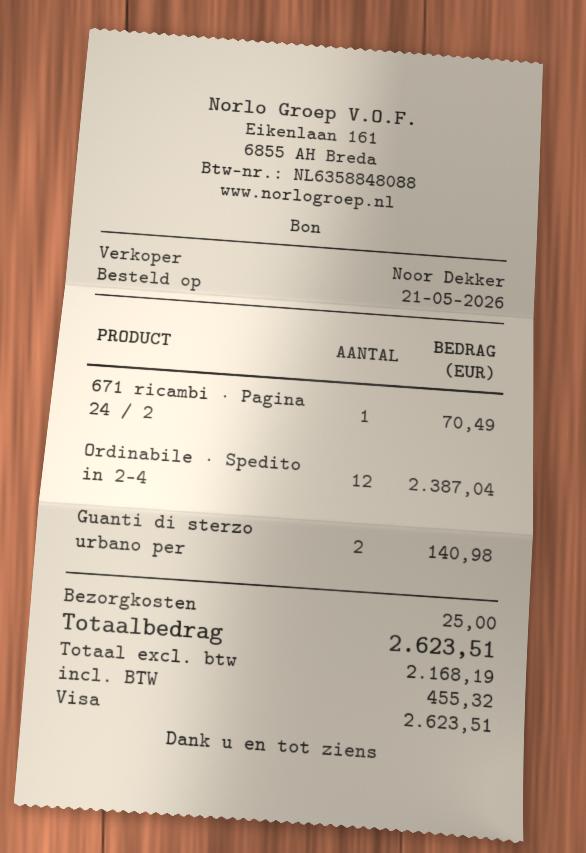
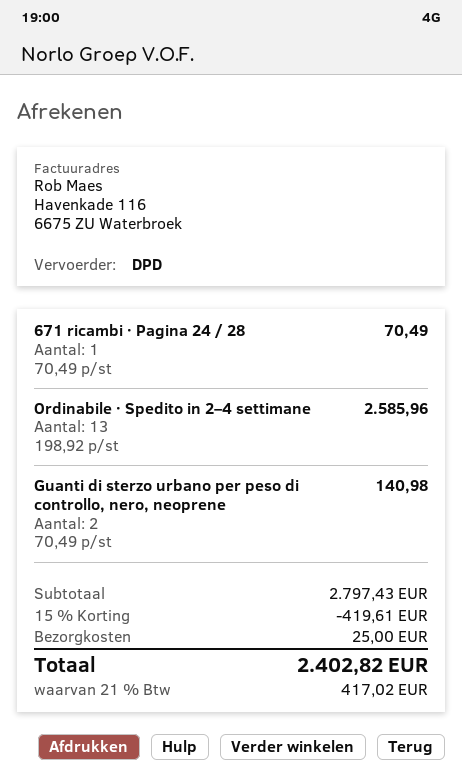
Ordinabile · Spedito in 2–4: 12 for 2387.04 -> 13 for 2585.96
discount: none -> 15% = 419.61
tax: 455.32 -> 417.02
total: 2623.51 -> 2402.82

